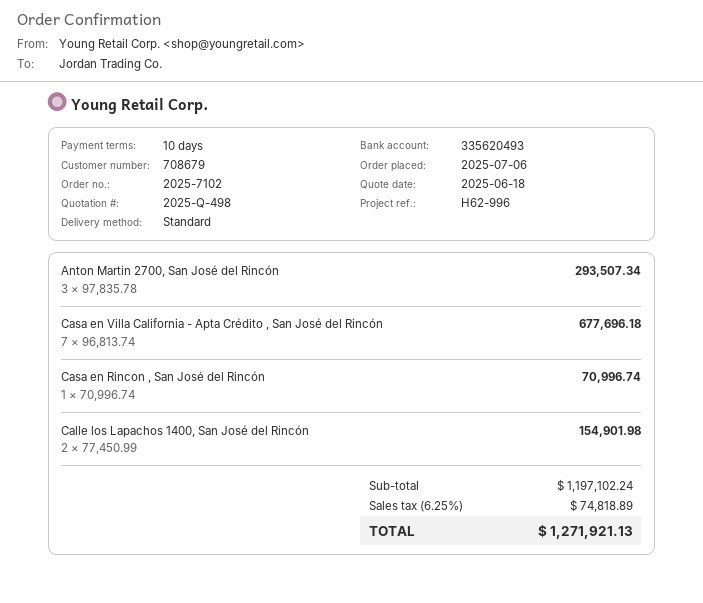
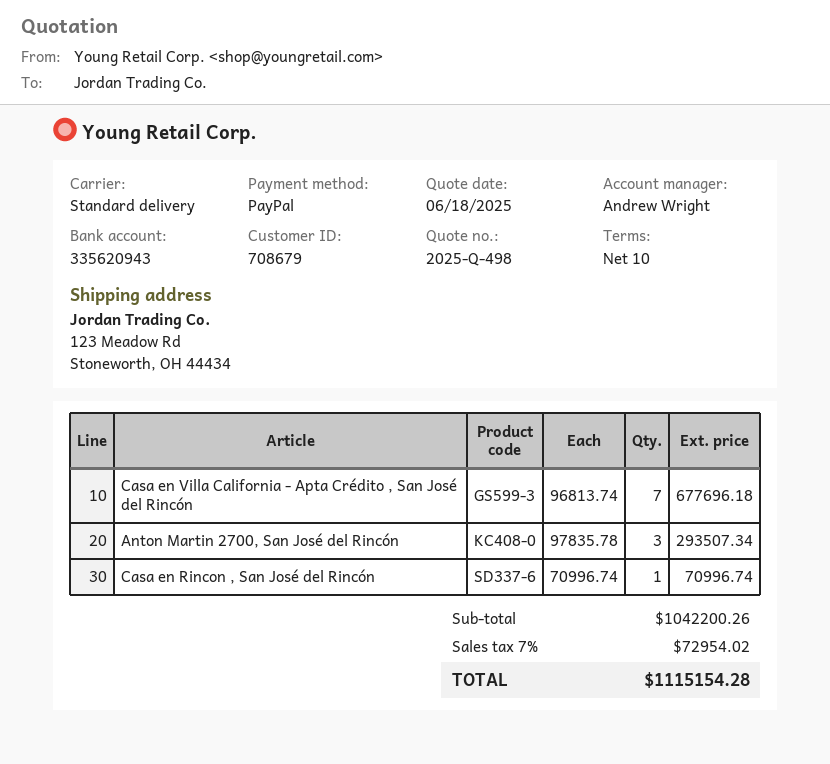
bank account: 335620493 -> 335620943
Calle los Lapachos 1400, San José del Rincón: 2 x 77450.99 = 154901.98 -> none
subtotal: 1197102.24 -> 1042200.26
tax: 6.25% = 74818.89 -> 7% = 72954.02
total: 1271921.13 -> 1115154.28

